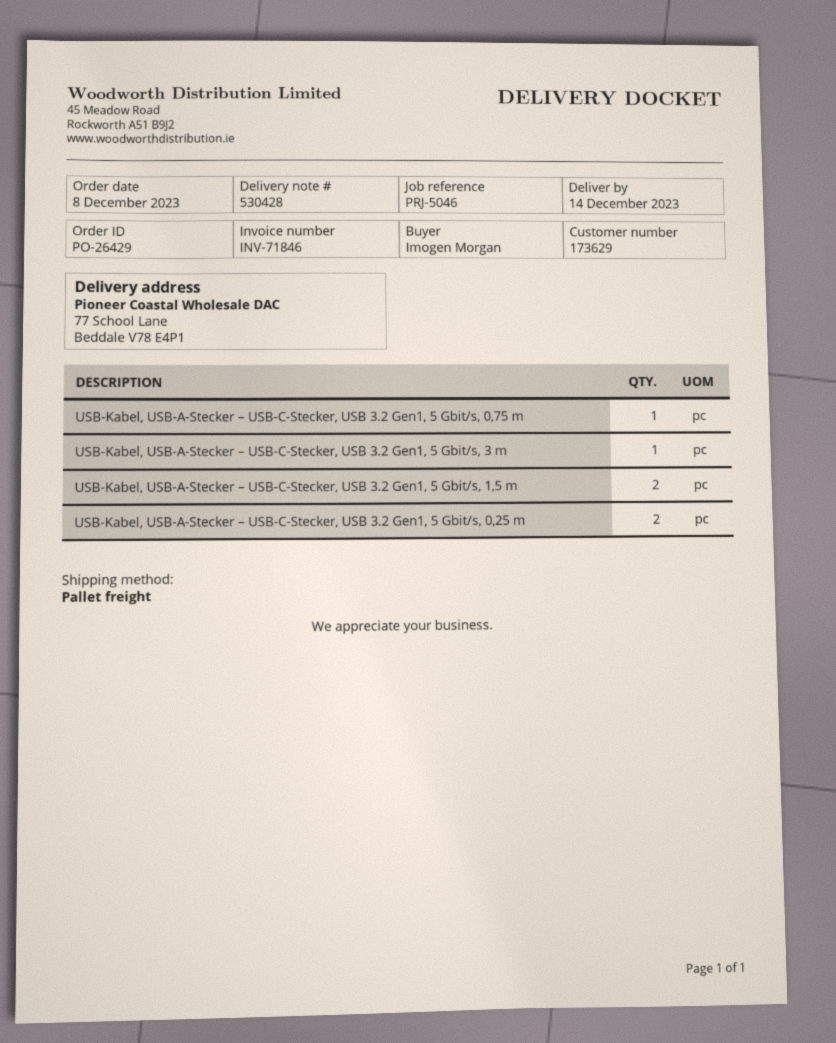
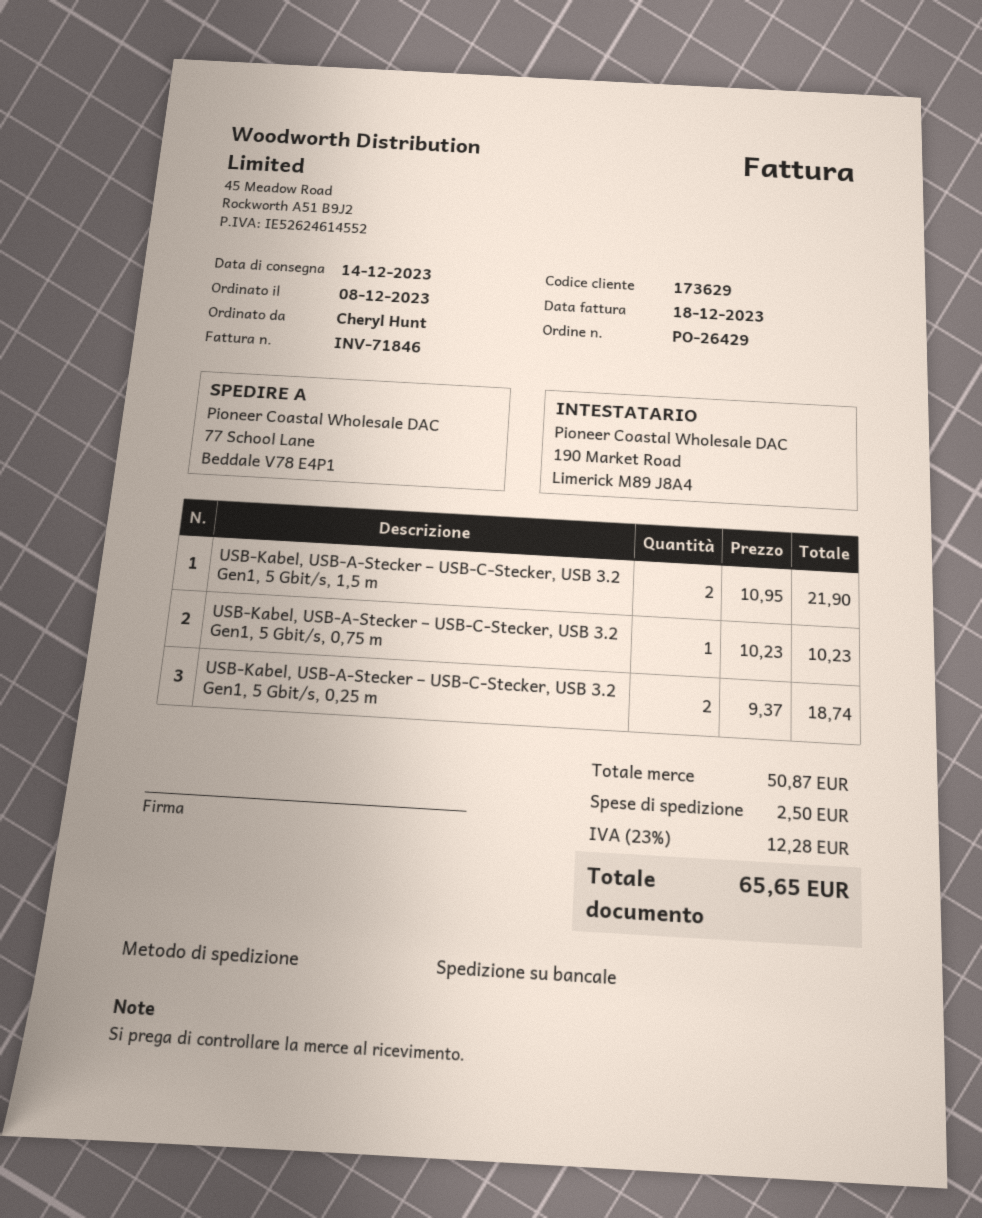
ordered by: Imogen Morgan -> Cheryl Hunt
USB-Kabel, USB-A-Stecker – USB-C-Stecker, USB 3.2 Gen1, 5 Gbit/s, 3 m: 1 -> none

